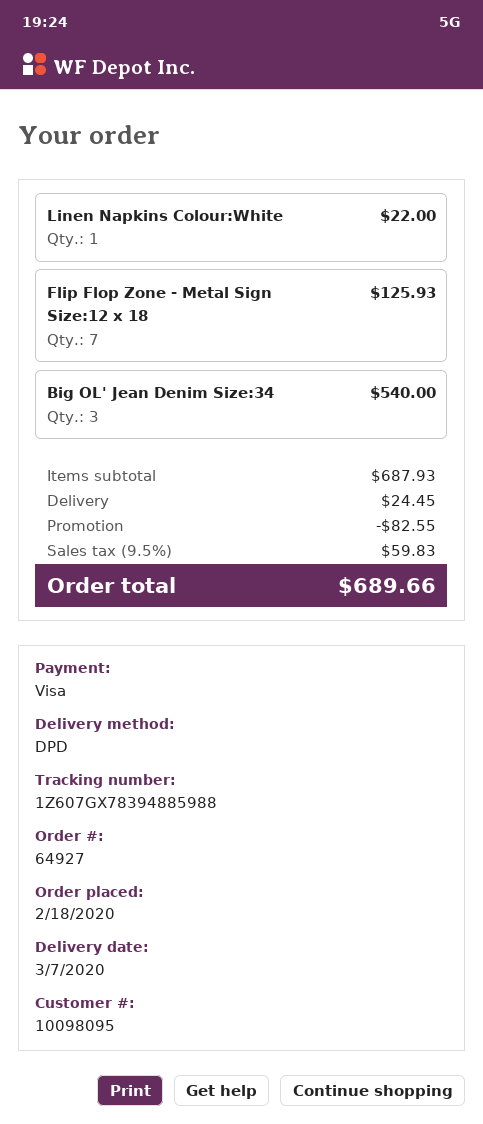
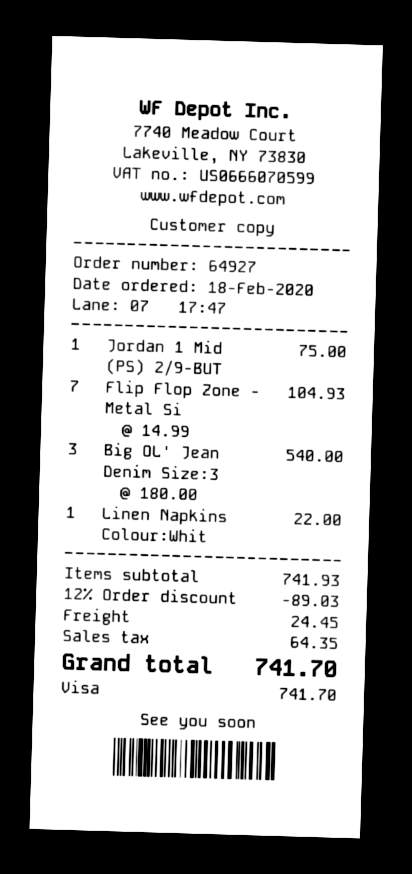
Flip Flop Zone - Metal Sign Size:12 x 18: 7 for 125.93 -> 7 for 104.93
Jordan 1 Mid (PS) 2/9-BUT: none -> 1 for 75.00
subtotal: 687.93 -> 741.93
discount: 82.55 -> 89.03
tax: 59.83 -> 64.35
total: 689.66 -> 741.70

